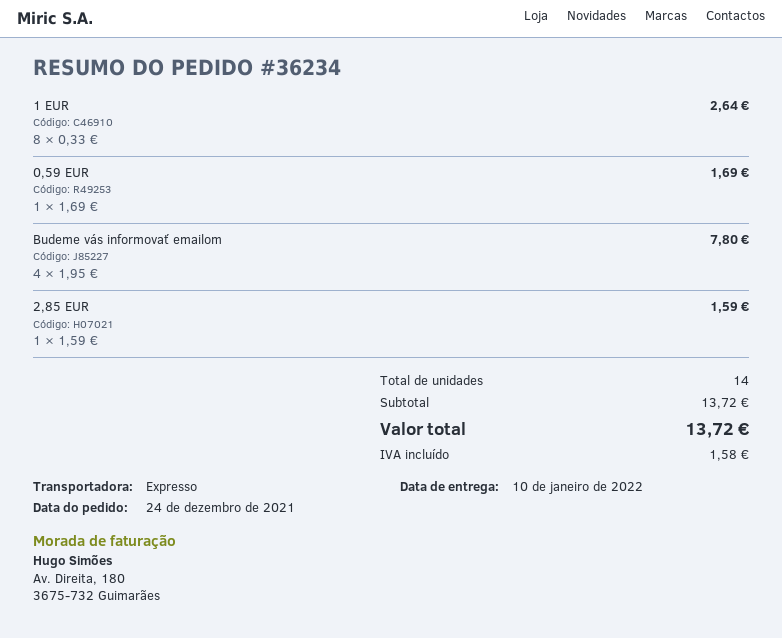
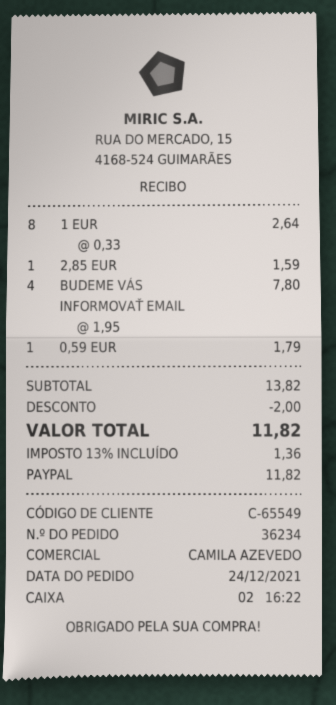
0,59 EUR: 1 x 1.69 = 1.69 -> 1 x 1.79 = 1.79
subtotal: 13.72 -> 13.82
discount: none -> 2.00
tax: 1.58 -> 1.36
total: 13.72 -> 11.82

